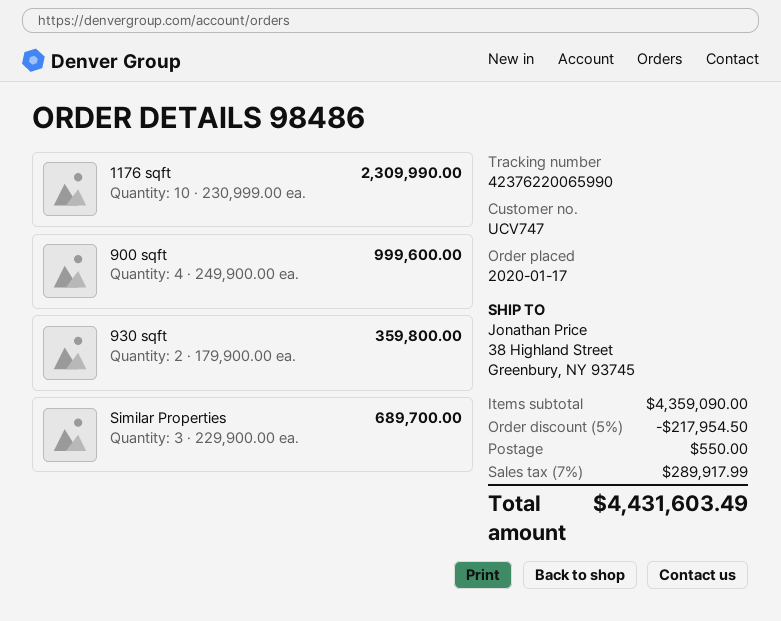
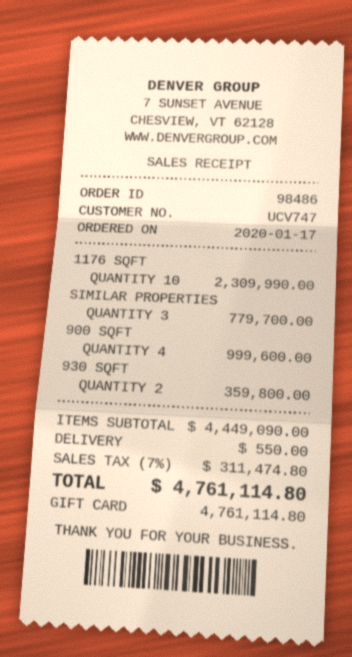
Similar Properties: 3 for 689700.00 -> 3 for 779700.00
subtotal: 4359090.00 -> 4449090.00
discount: 5% = 217954.50 -> none
tax: 7% = 289917.99 -> 7% = 311474.80
total: 4431603.49 -> 4761114.80

